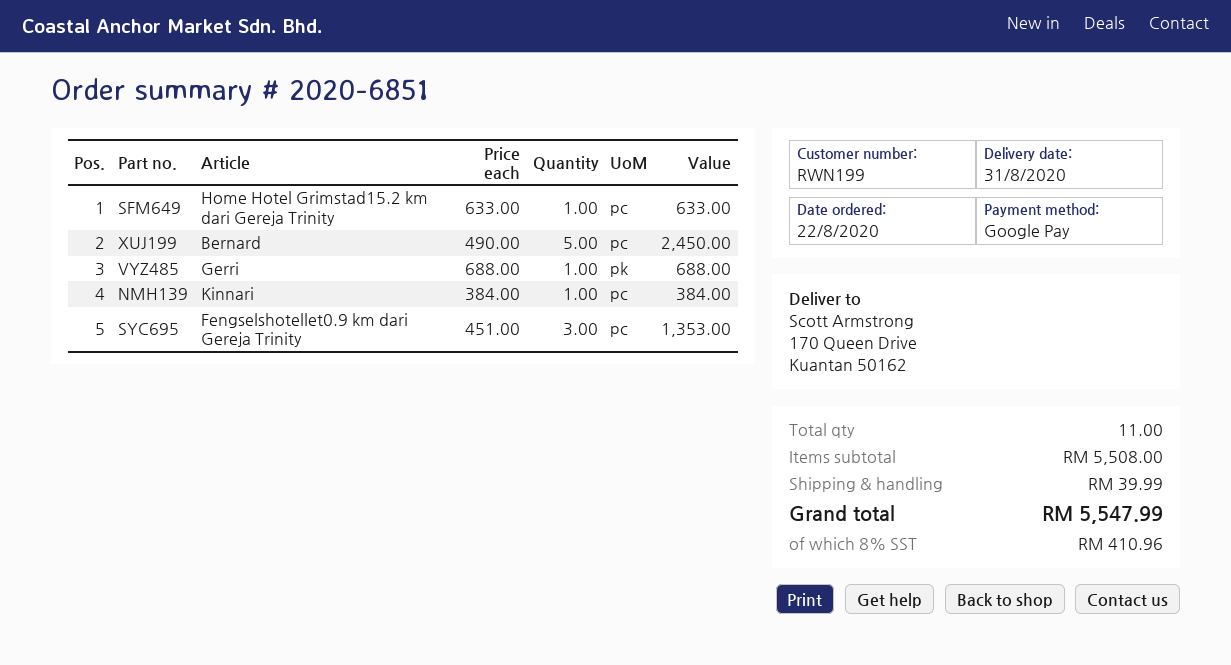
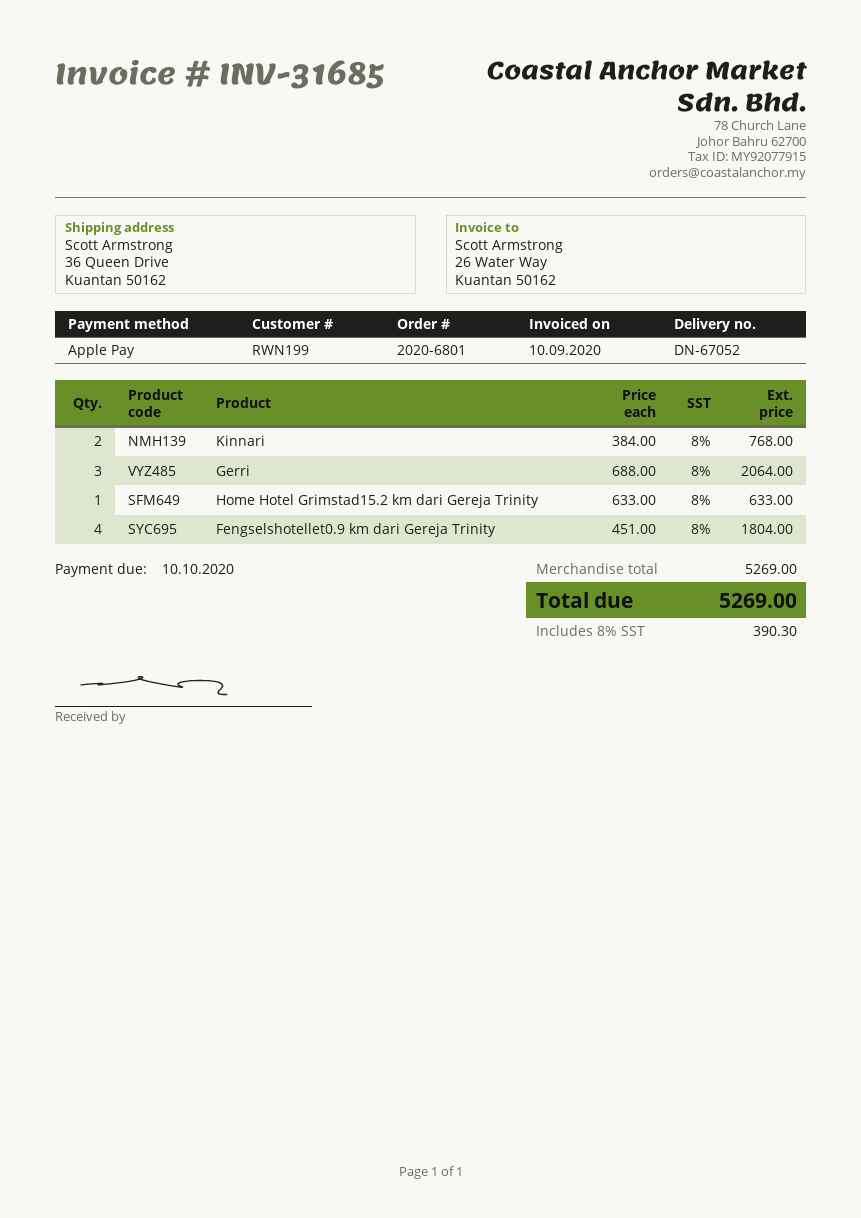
order number: 2020-6851 -> 2020-6801
payment method: Google Pay -> Apple Pay
ship to: 170 Queen Drive, Kuantan 50162 -> 36 Queen Drive, Kuantan 50162
Bernard: 5 x 490.00 = 2450.00 -> none
Gerri: 1 x 688.00 = 688.00 -> 3 x 688.00 = 2064.00
Kinnari: 1 x 384.00 = 384.00 -> 2 x 384.00 = 768.00
Fengselshotellet0.9 km dari Gereja Trinity: 3 x 451.00 = 1353.00 -> 4 x 451.00 = 1804.00
subtotal: 5508.00 -> 5269.00
shipping: 39.99 -> none
tax: 8% = 410.96 -> 8% = 390.30
total: 5547.99 -> 5269.00

